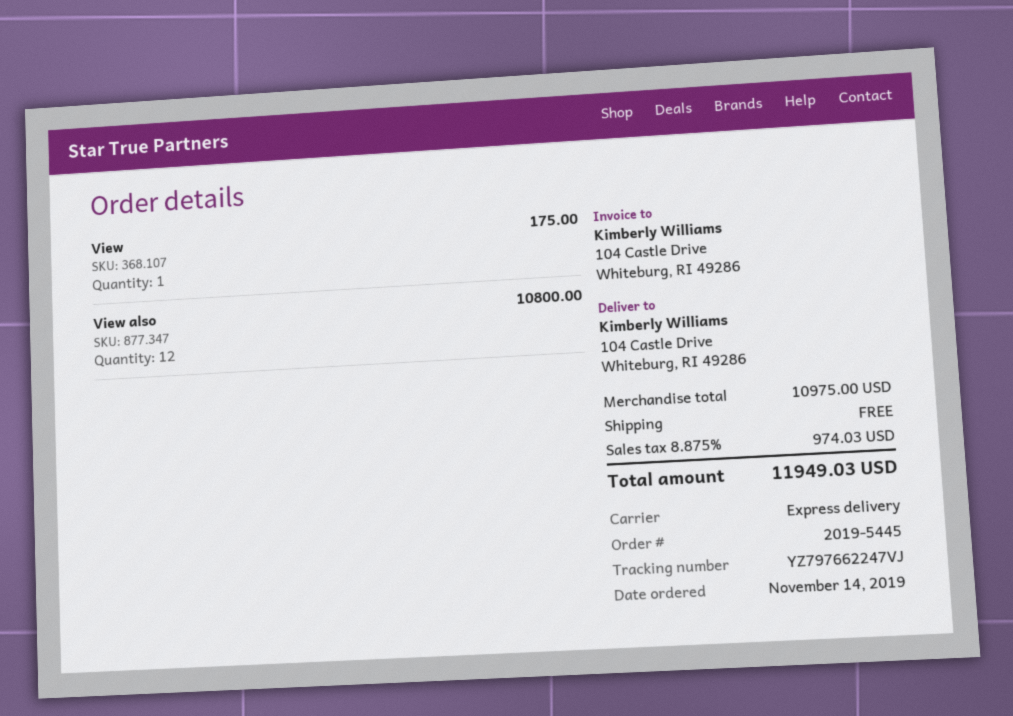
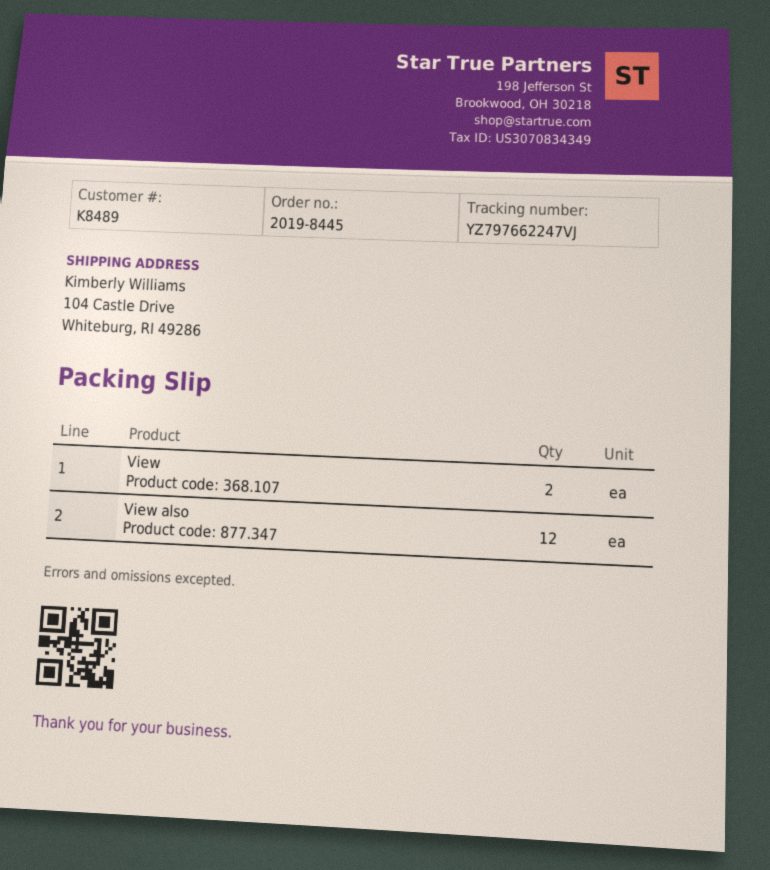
order number: 2019-5445 -> 2019-8445
View: 1 -> 2

